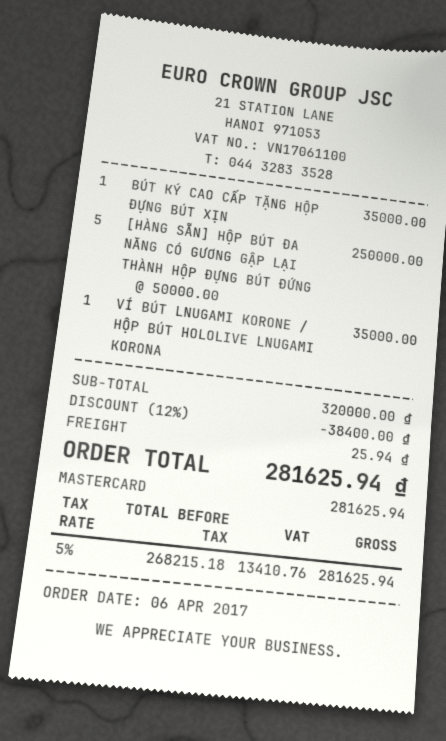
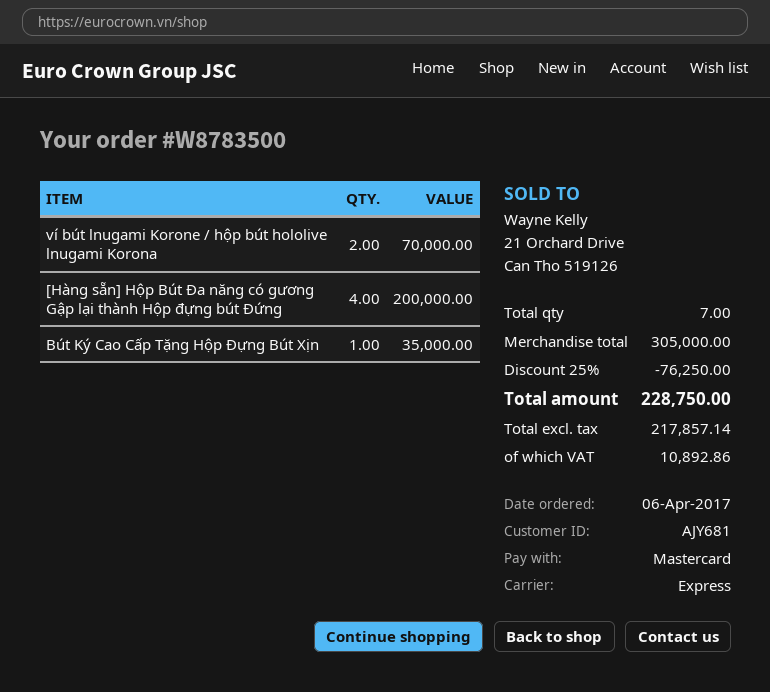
[HÀNG SẴN] HỘP BÚT ĐA NĂNG CÓ GƯƠNG GẬP LẠI THÀNH HỘP ĐỰNG BÚT ĐỨNG: 5 for 250000.00 -> 4 for 200000.00
VÍ BÚT LNUGAMI KORONE / HỘP BÚT HOLOLIVE LNUGAMI KORONA: 1 for 35000.00 -> 2 for 70000.00
subtotal: 320000.00 -> 305000.00
discount: 12% = 38400.00 -> 25% = 76250.00
shipping: 25.94 -> none
net: 268215.18 -> 217857.14
tax: 13410.76 -> 10892.86
total: 281625.94 -> 228750.00

